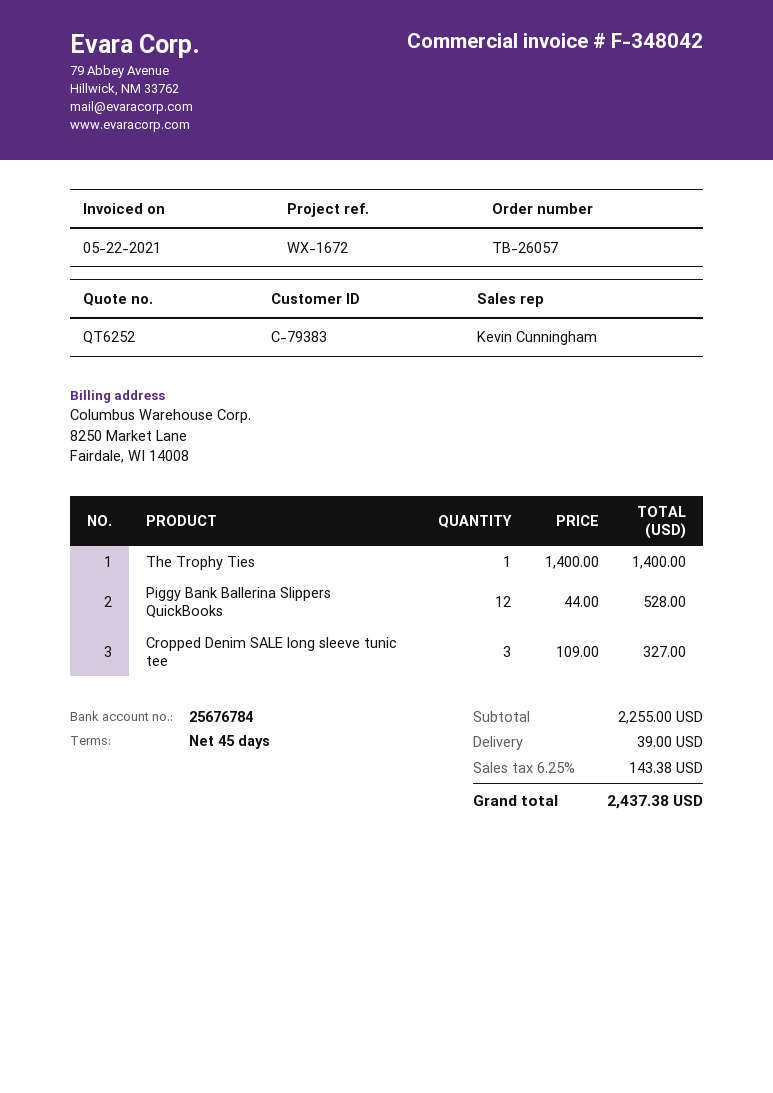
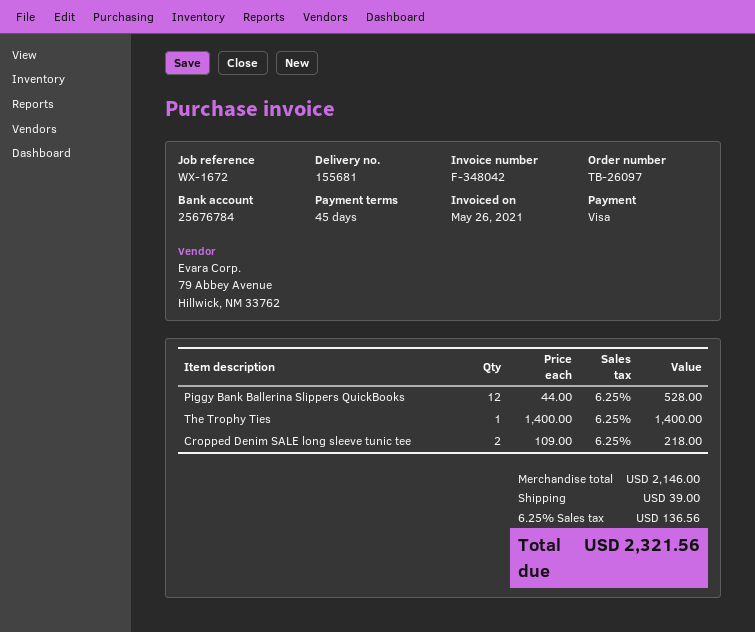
order number: TB-26057 -> TB-26097
invoice date: 2021-05-22 -> 2021-05-26
Cropped Denim SALE long sleeve tunic tee: 3 x 109.00 = 327.00 -> 2 x 109.00 = 218.00
subtotal: 2255.00 -> 2146.00
tax: 6.25% = 143.38 -> 6.25% = 136.56
total: 2437.38 -> 2321.56

